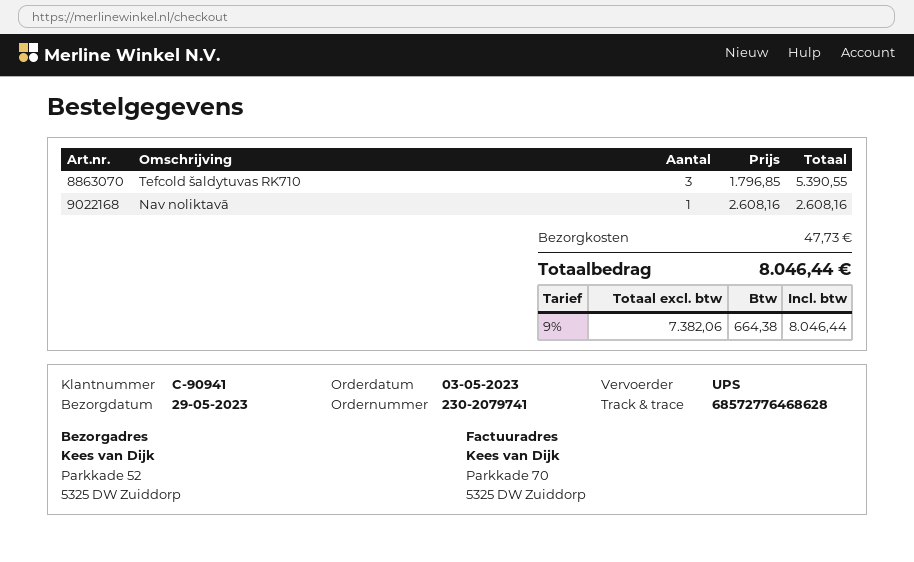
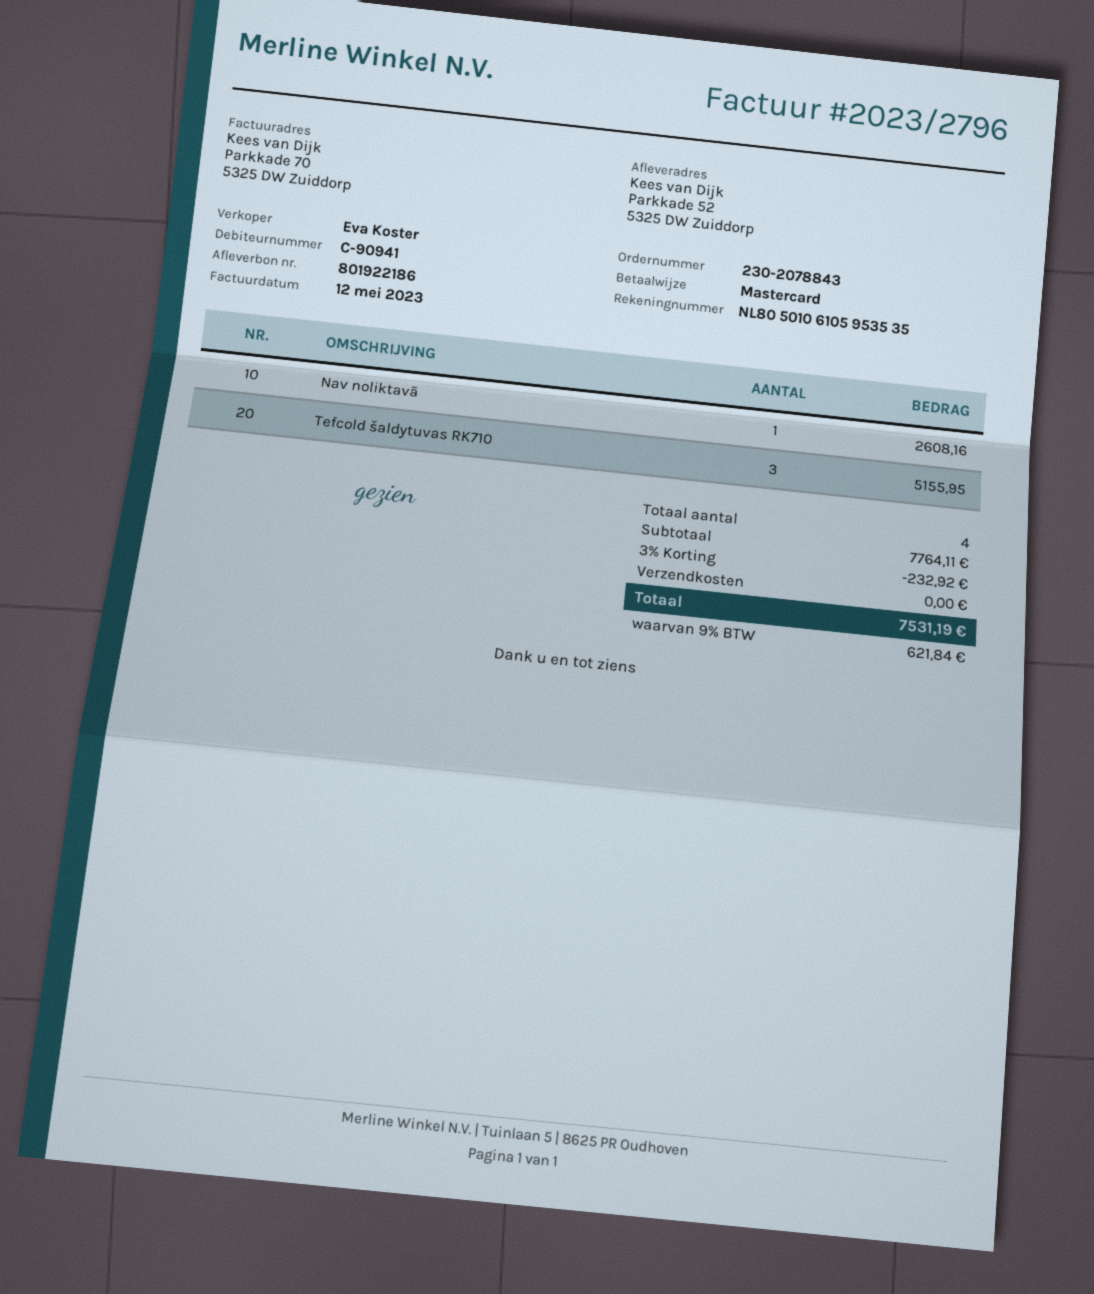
order number: 230-2079741 -> 230-2078843
Tefcold šaldytuvas RK710: 3 for 5390.55 -> 3 for 5155.95
discount: none -> 3% = 232.92
shipping: 47.73 -> 0.00
tax: 9% = 664.38 -> 9% = 621.84
total: 8046.44 -> 7531.19

